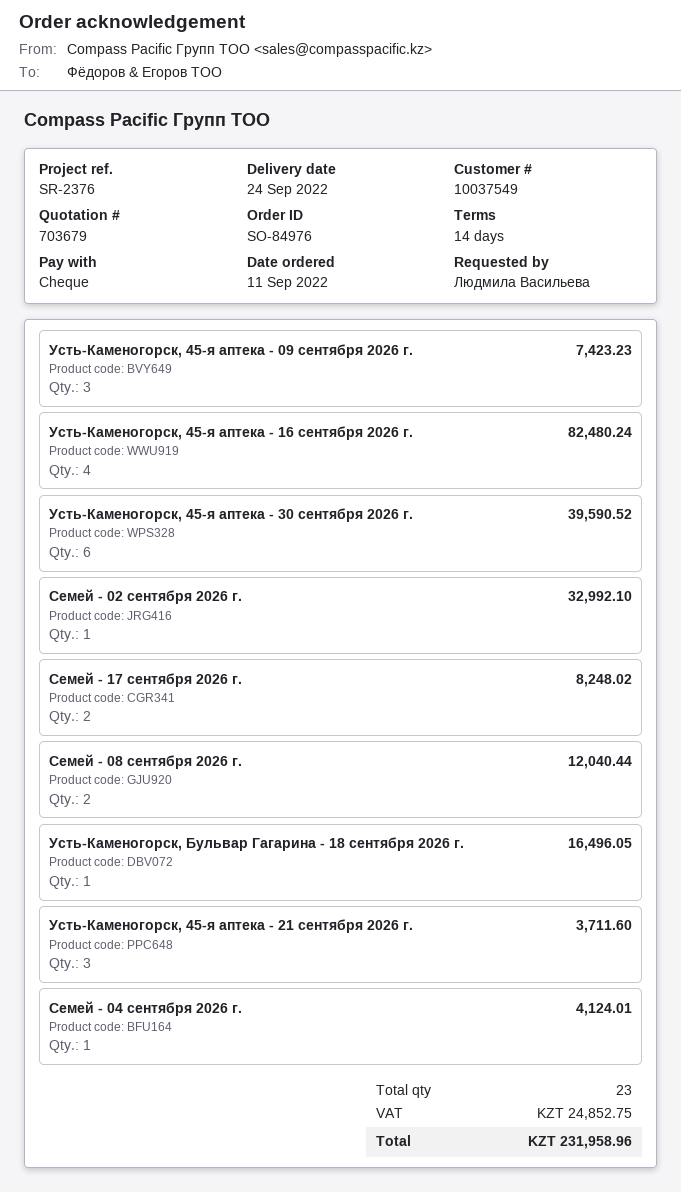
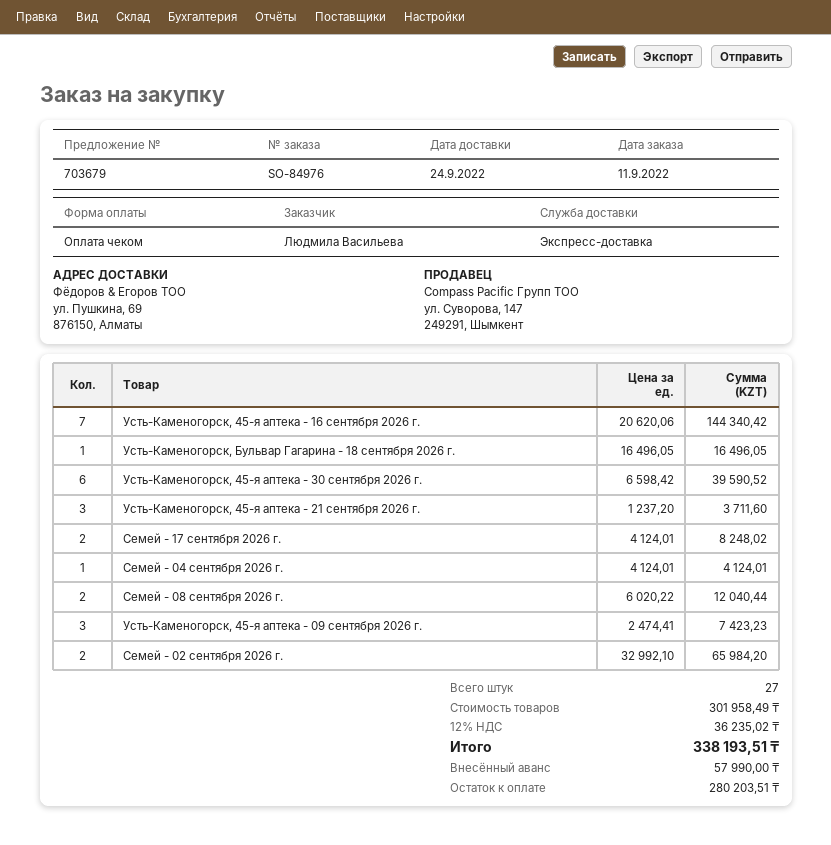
Усть-Каменогорск, 45-я аптека - 16 сентября 2026 г.: 4 for 82480.24 -> 7 for 144340.42
Семей - 02 сентября 2026 г.: 1 for 32992.10 -> 2 for 65984.20
total quantity: 23 -> 27
tax: 24852.75 -> 36235.02
total: 231958.96 -> 338193.51

